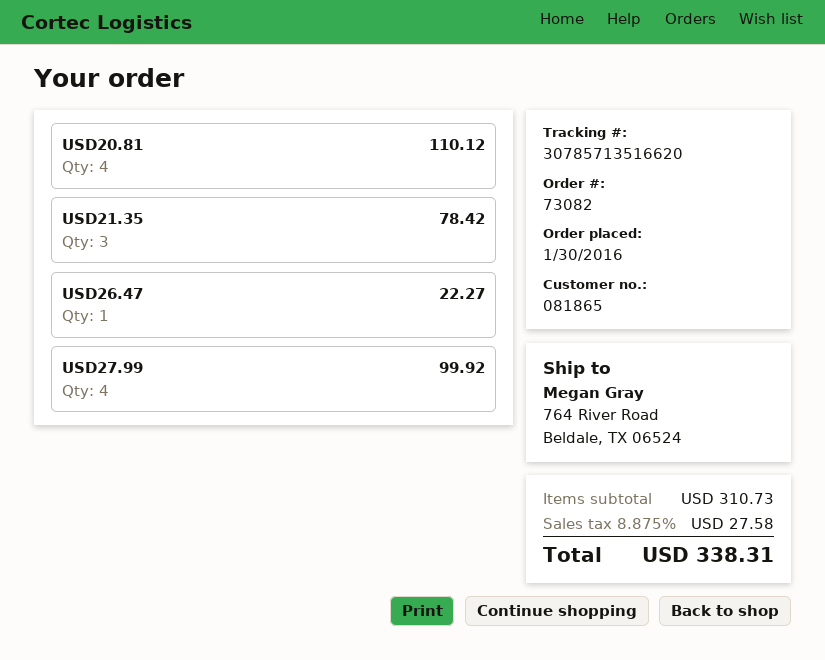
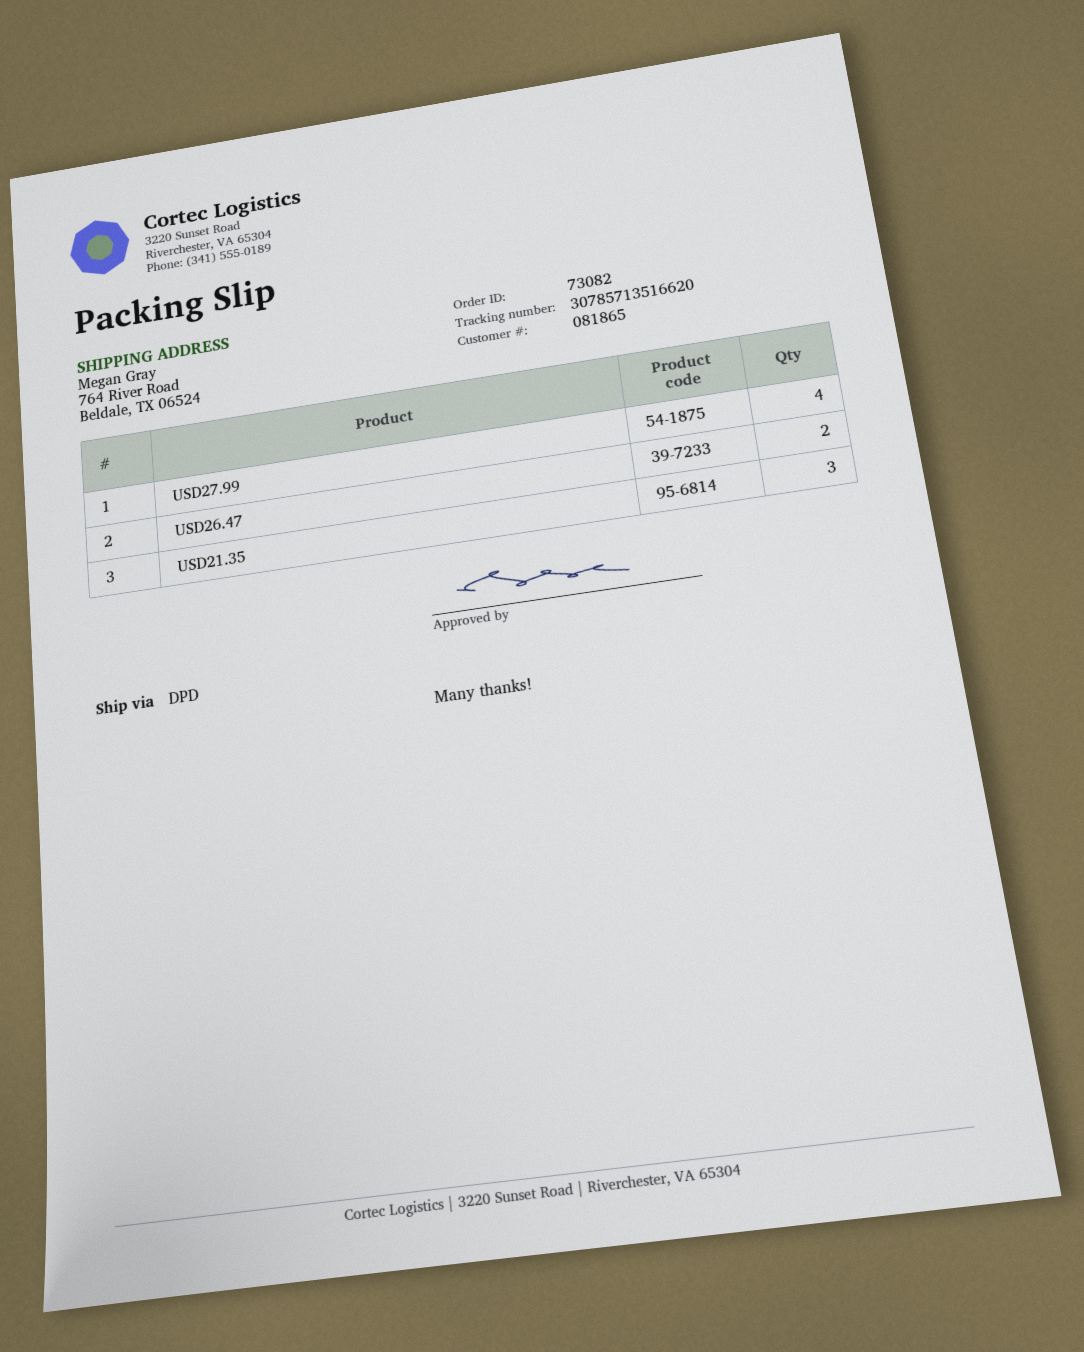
USD20.81: 4 -> none
USD26.47: 1 -> 2

